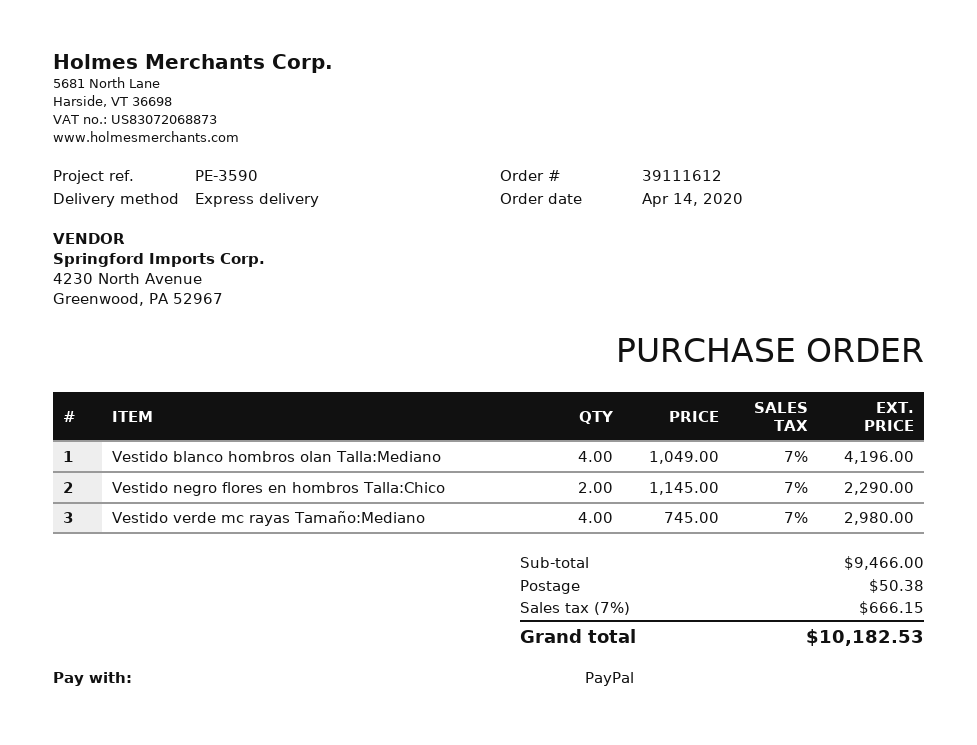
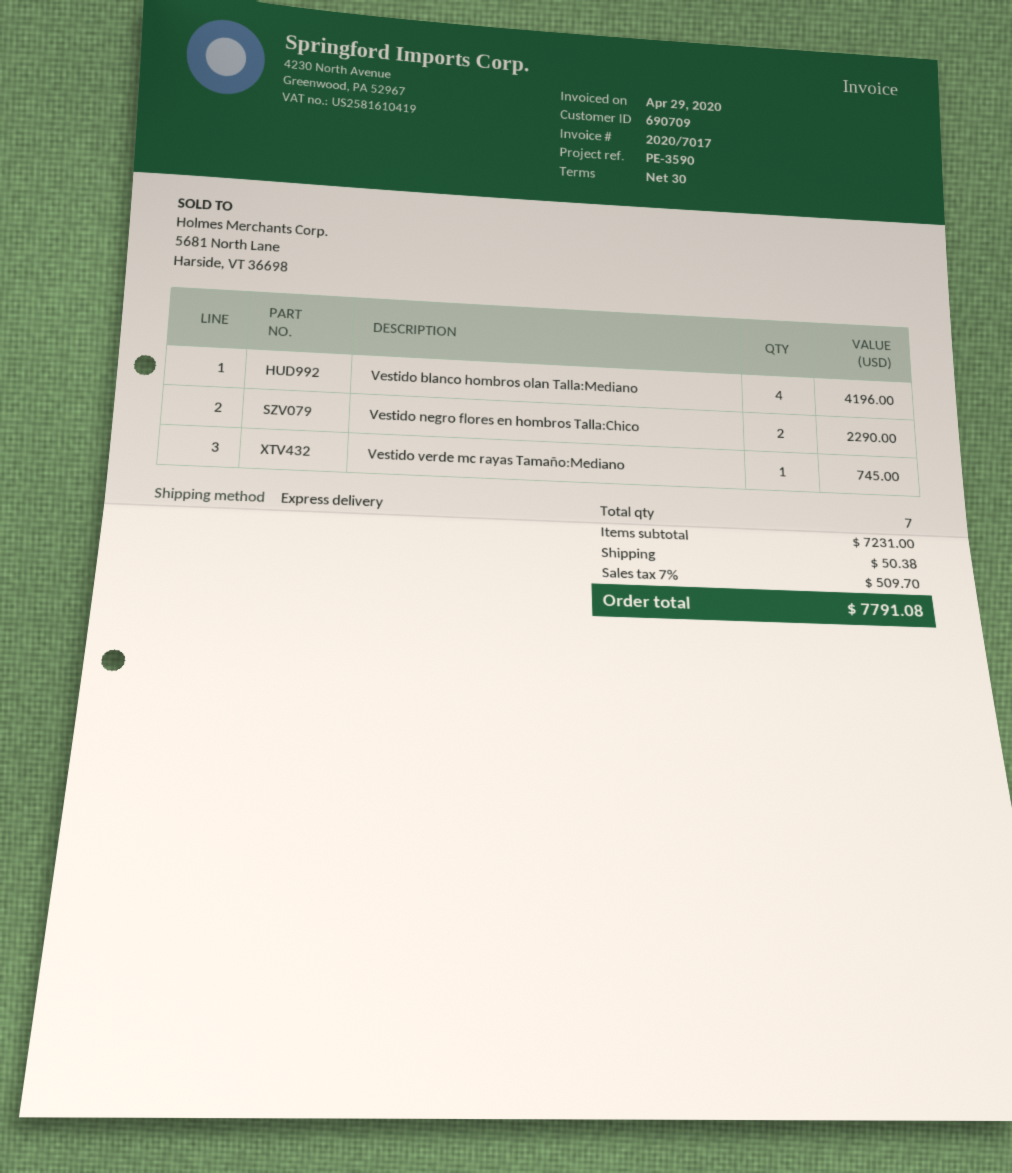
Vestido verde mc rayas Tamaño:Mediano: 4 for 2980.00 -> 1 for 745.00
subtotal: 9466.00 -> 7231.00
tax: 7% = 666.15 -> 7% = 509.70
total: 10182.53 -> 7791.08

